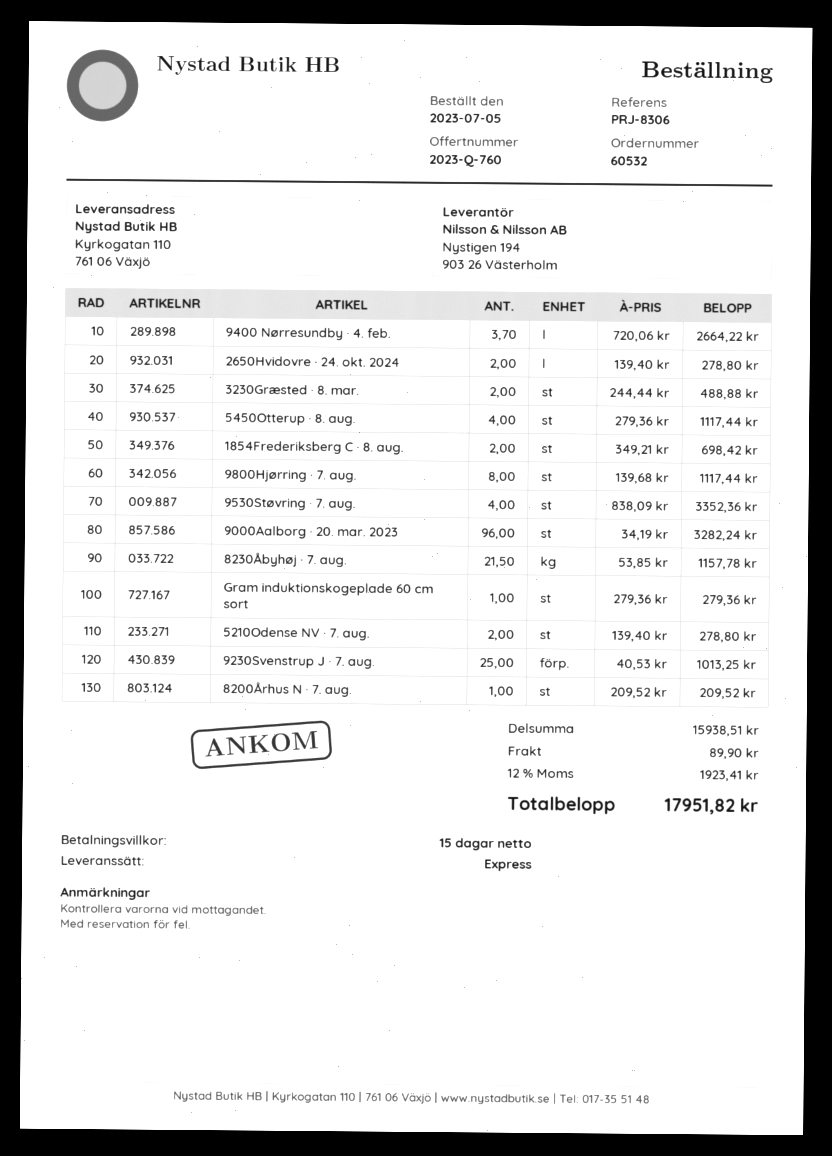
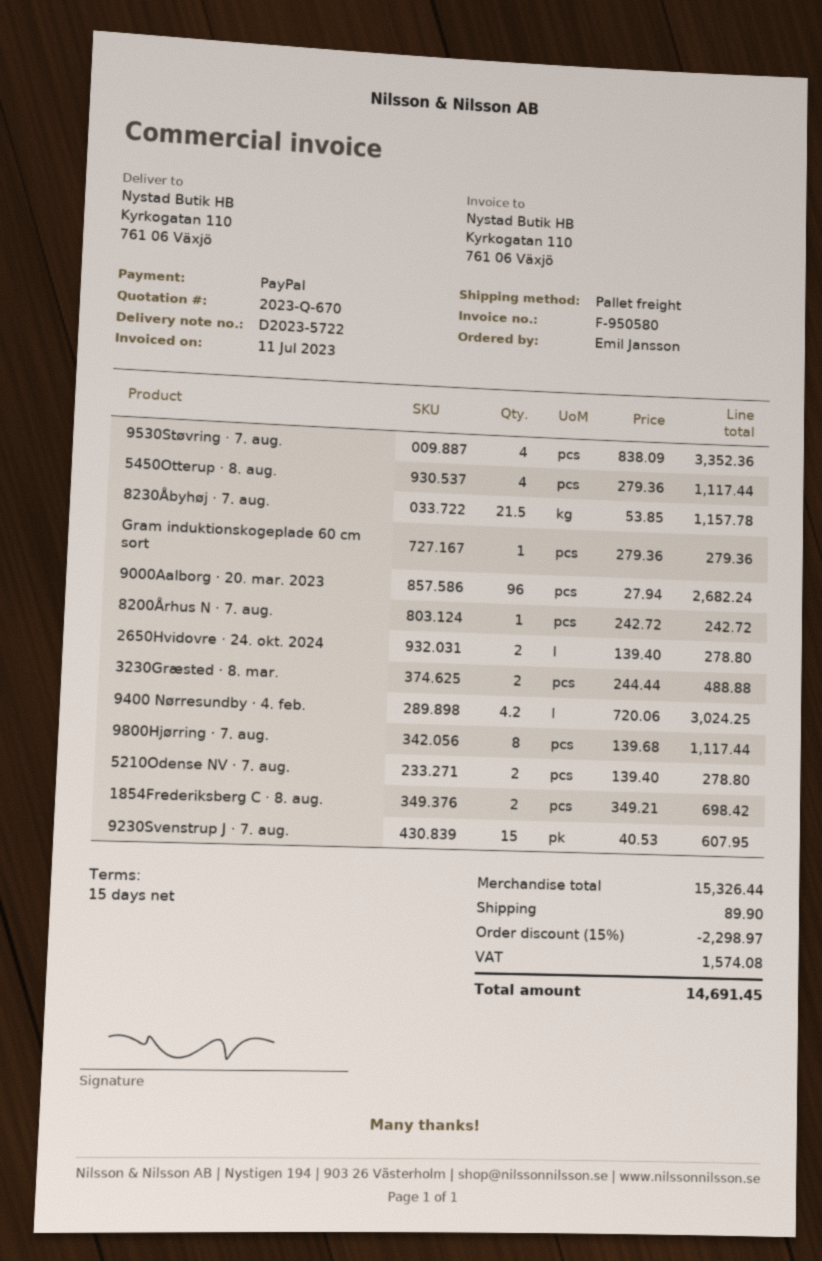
quote number: 2023-Q-760 -> 2023-Q-670
shipping method: express -> pallet freight
9400 Nørresundby · 4. feb.: 3.7 x 720.06 = 2664.22 -> 4.2 x 720.06 = 3024.25
9000Aalborg · 20. mar. 2023: 96 x 34.19 = 3282.24 -> 96 x 27.94 = 2682.24
9230Svenstrup J · 7. aug.: 25 x 40.53 = 1013.25 -> 15 x 40.53 = 607.95
8200Århus N · 7. aug.: 1 x 209.52 = 209.52 -> 1 x 242.72 = 242.72
subtotal: 15938.51 -> 15326.44
discount: none -> 15% = 2298.97
tax: 1923.41 -> 1574.08
total: 17951.82 -> 14691.45

